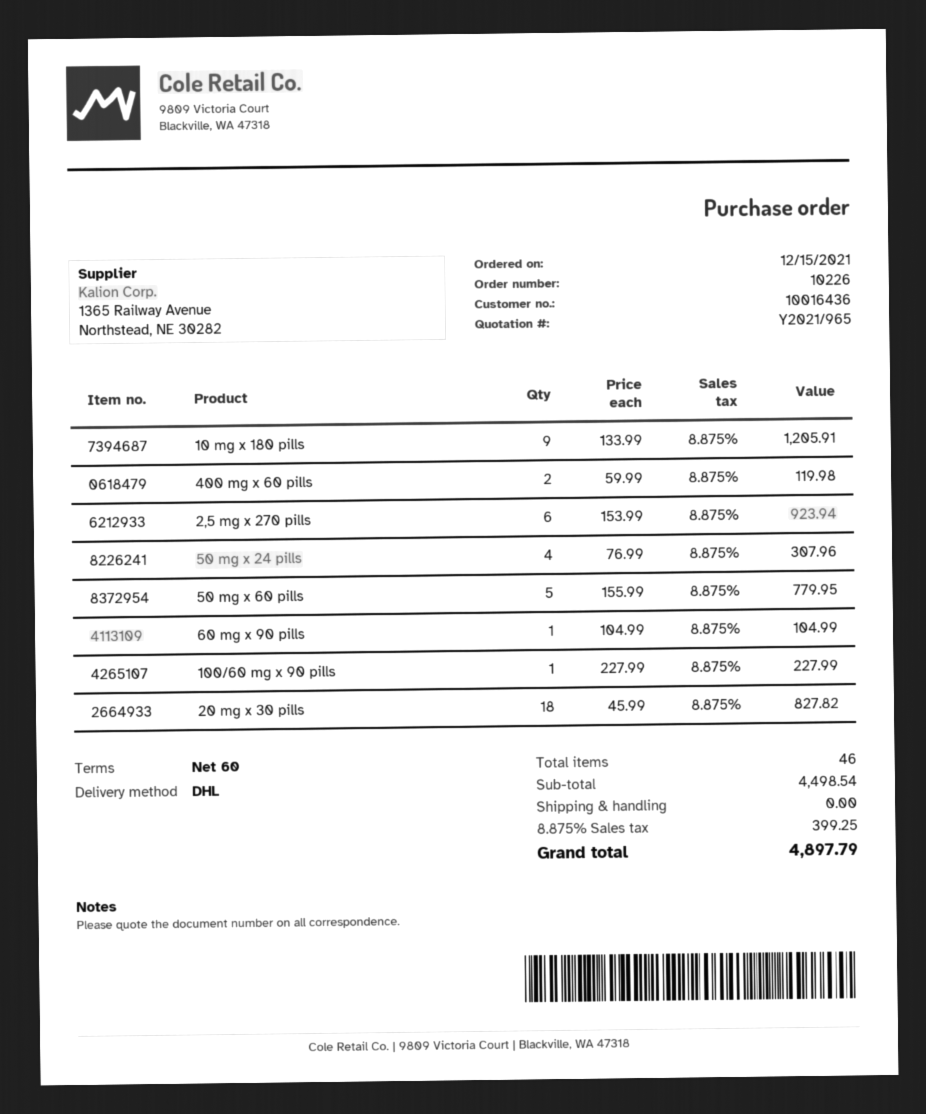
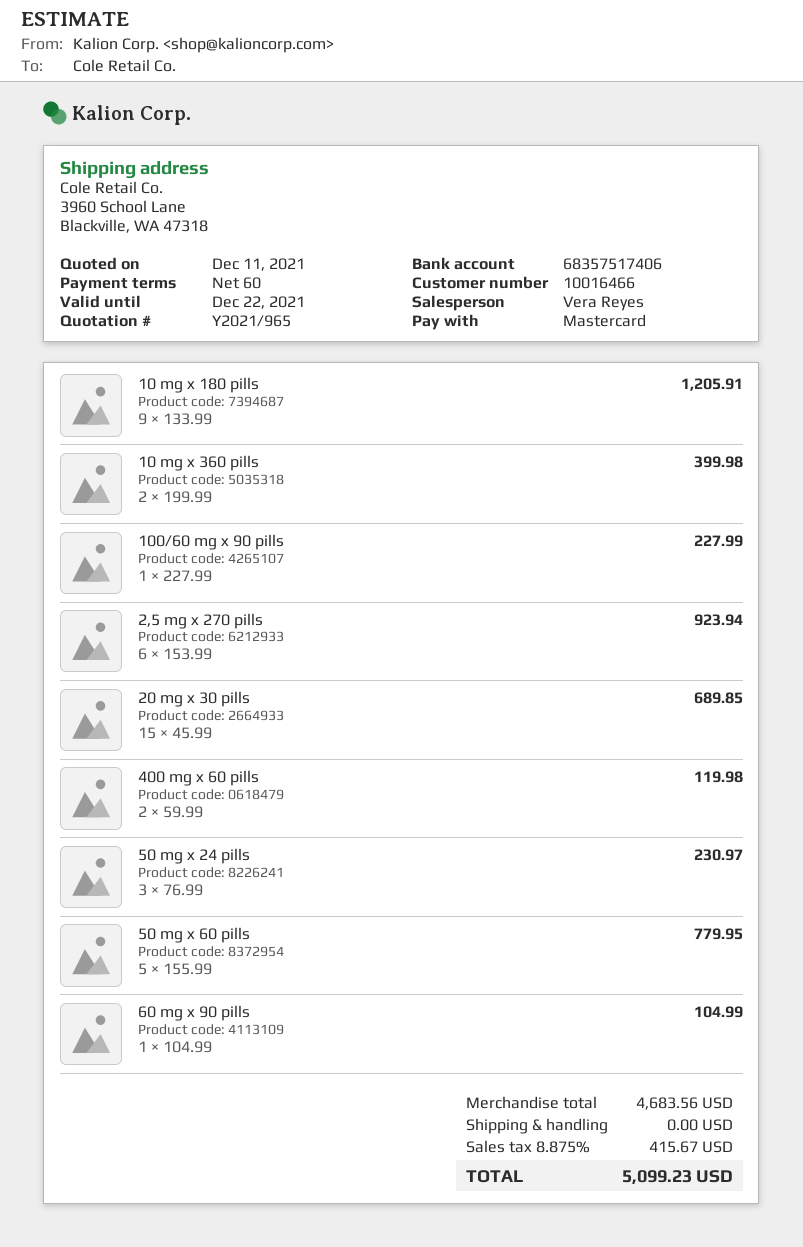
customer number: 10016436 -> 10016466
50 mg x 24 pills: 4 x 76.99 = 307.96 -> 3 x 76.99 = 230.97
20 mg x 30 pills: 18 x 45.99 = 827.82 -> 15 x 45.99 = 689.85
10 mg x 360 pills: none -> 2 x 199.99 = 399.98
subtotal: 4498.54 -> 4683.56
tax: 8.875% = 399.25 -> 8.875% = 415.67
total: 4897.79 -> 5099.23

